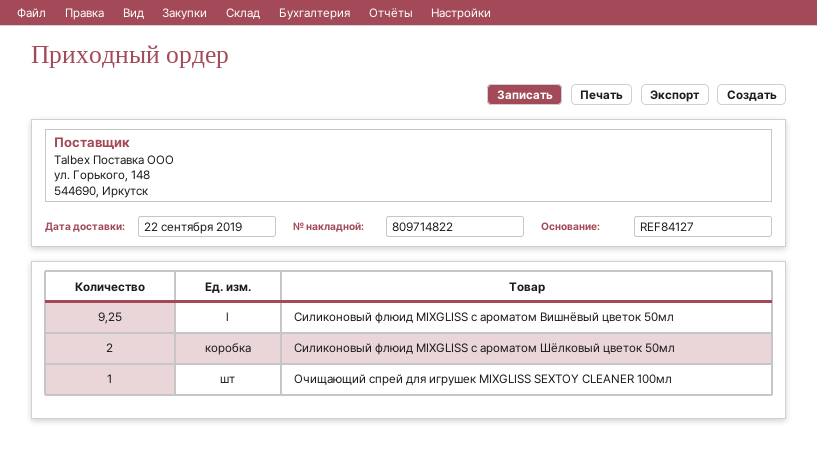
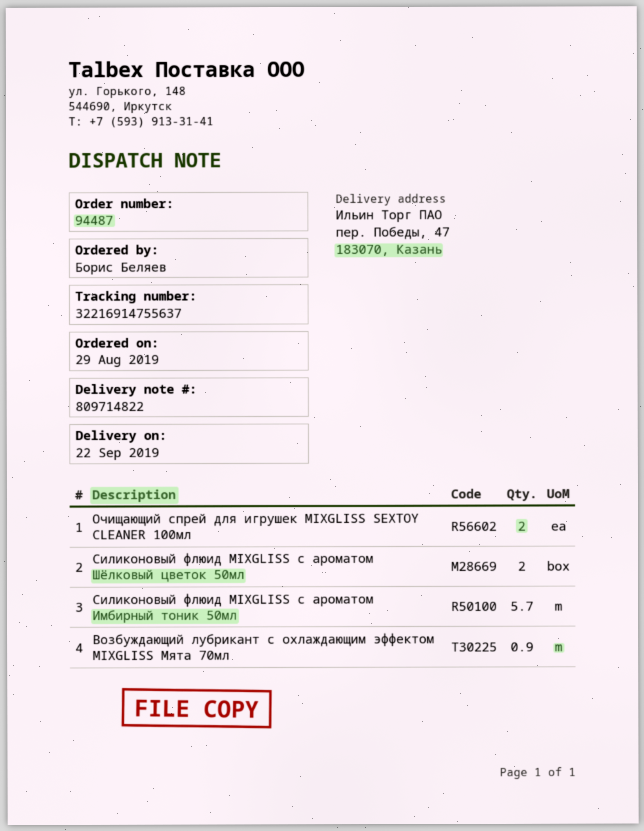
Силиконовый флюид MIXGLISS с ароматом Вишнёвый цветок 50мл: 9.25 -> none
Очищающий спрей для игрушек MIXGLISS SEXTOY CLEANER 100мл: 1 -> 2
Силиконовый флюид MIXGLISS с ароматом Имбирный тоник 50мл: none -> 5.7
Возбуждающий лубрикант с охлаждающим эффектом MIXGLISS Мята 70мл: none -> 0.9

